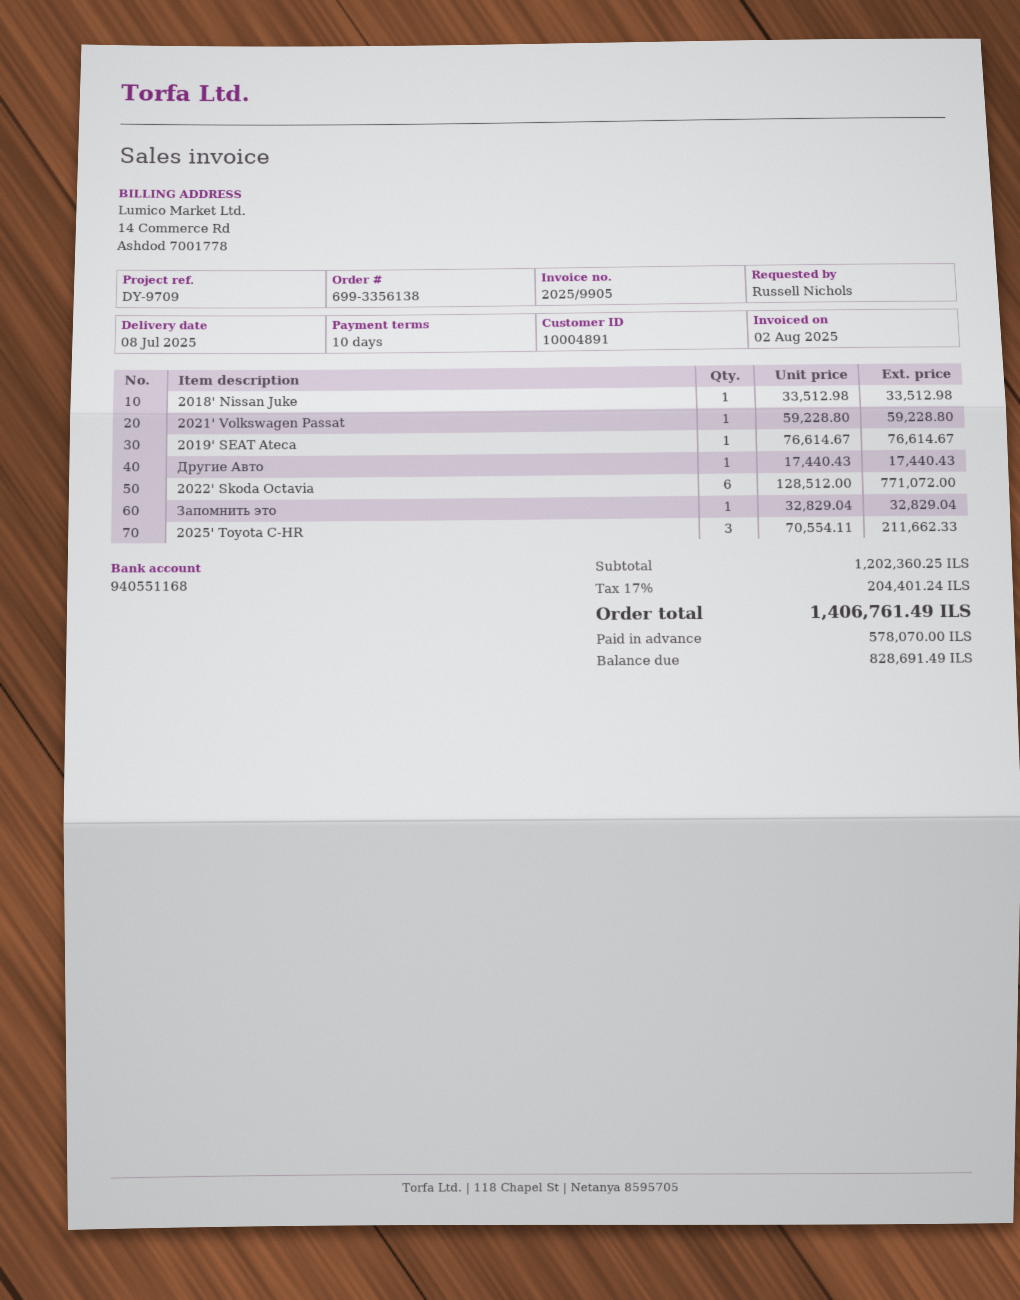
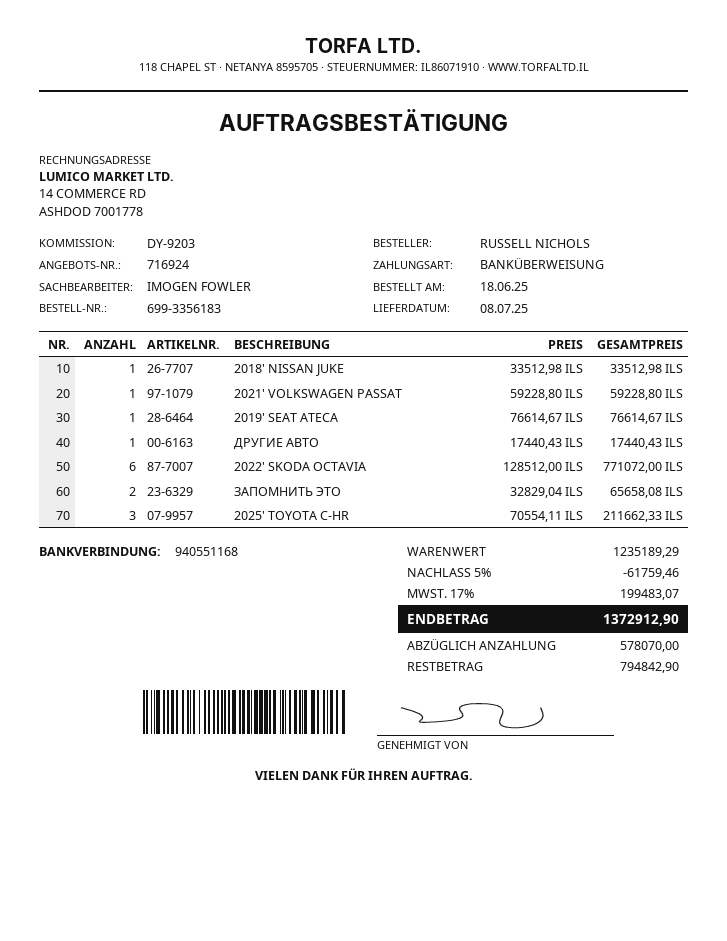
order number: 699-3356138 -> 699-3356183
reference: DY-9709 -> DY-9203
Запомнить это: 1 x 32829.04 = 32829.04 -> 2 x 32829.04 = 65658.08
subtotal: 1202360.25 -> 1235189.29
discount: none -> 5% = 61759.46
tax: 17% = 204401.24 -> 17% = 199483.07
total: 1406761.49 -> 1372912.90
balance: 828691.49 -> 794842.90

